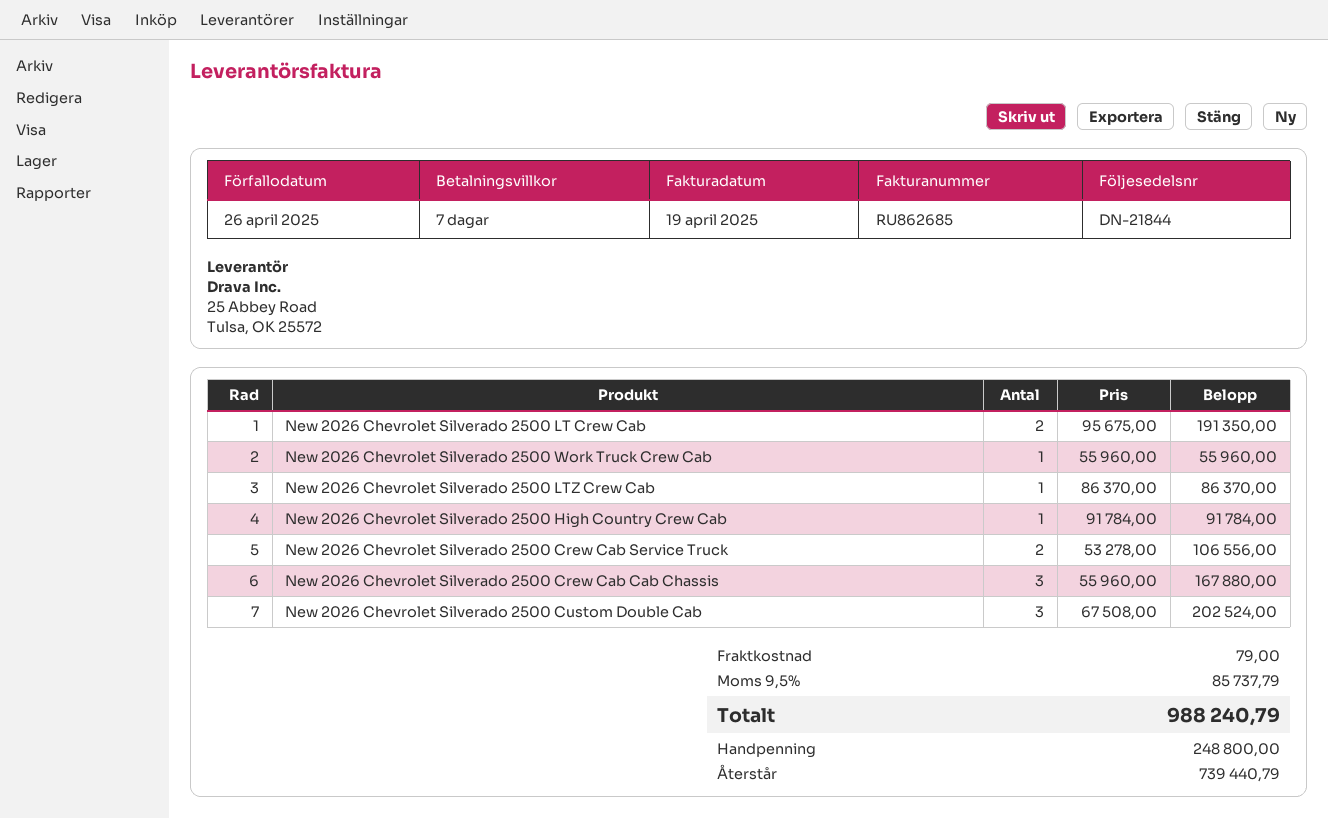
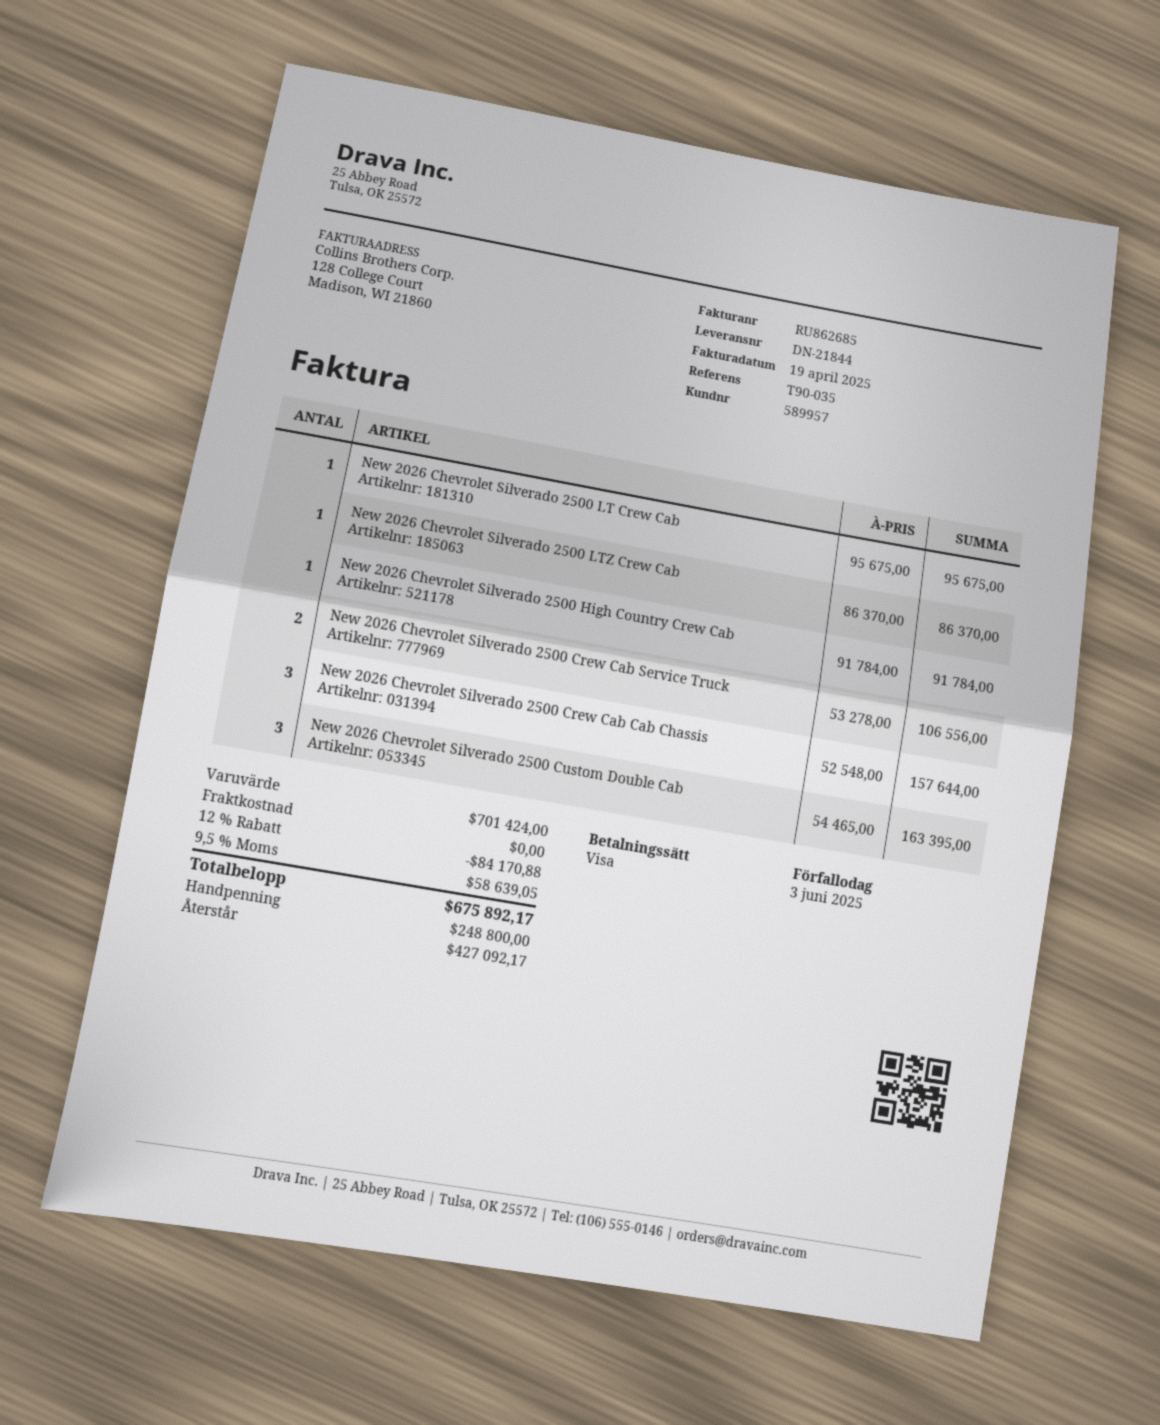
due date: 2025-04-26 -> 2025-06-03
New 2026 Chevrolet Silverado 2500 LT Crew Cab: 2 x 95675.00 = 191350.00 -> 1 x 95675.00 = 95675.00
New 2026 Chevrolet Silverado 2500 Work Truck Crew Cab: 1 x 55960.00 = 55960.00 -> none
New 2026 Chevrolet Silverado 2500 Crew Cab Cab Chassis: 3 x 55960.00 = 167880.00 -> 3 x 52548.00 = 157644.00
New 2026 Chevrolet Silverado 2500 Custom Double Cab: 3 x 67508.00 = 202524.00 -> 3 x 54465.00 = 163395.00
discount: none -> 12% = 84170.88
shipping: 79.00 -> 0.00
tax: 9.5% = 85737.79 -> 9.5% = 58639.05
total: 988240.79 -> 675892.17
balance: 739440.79 -> 427092.17

